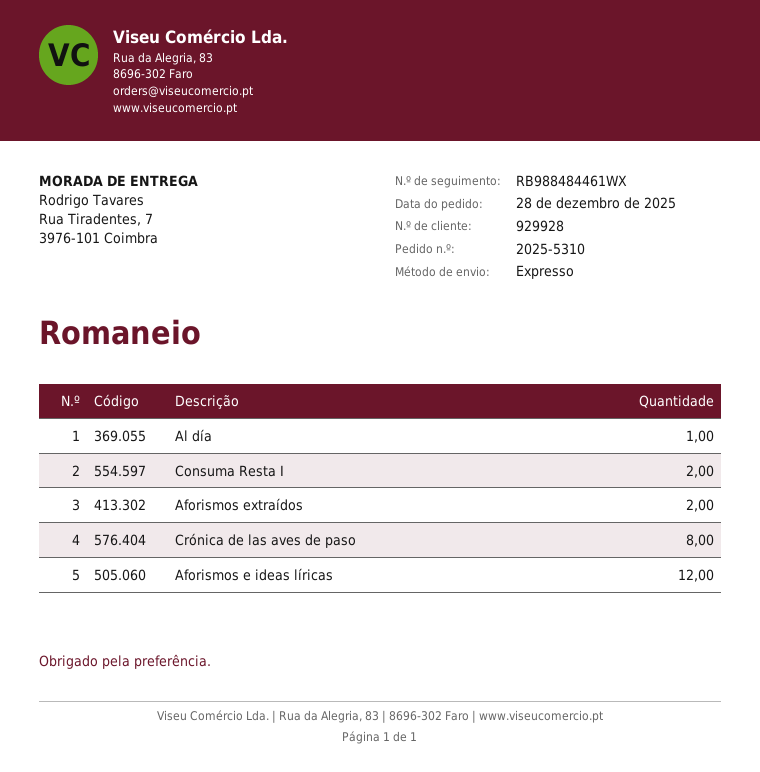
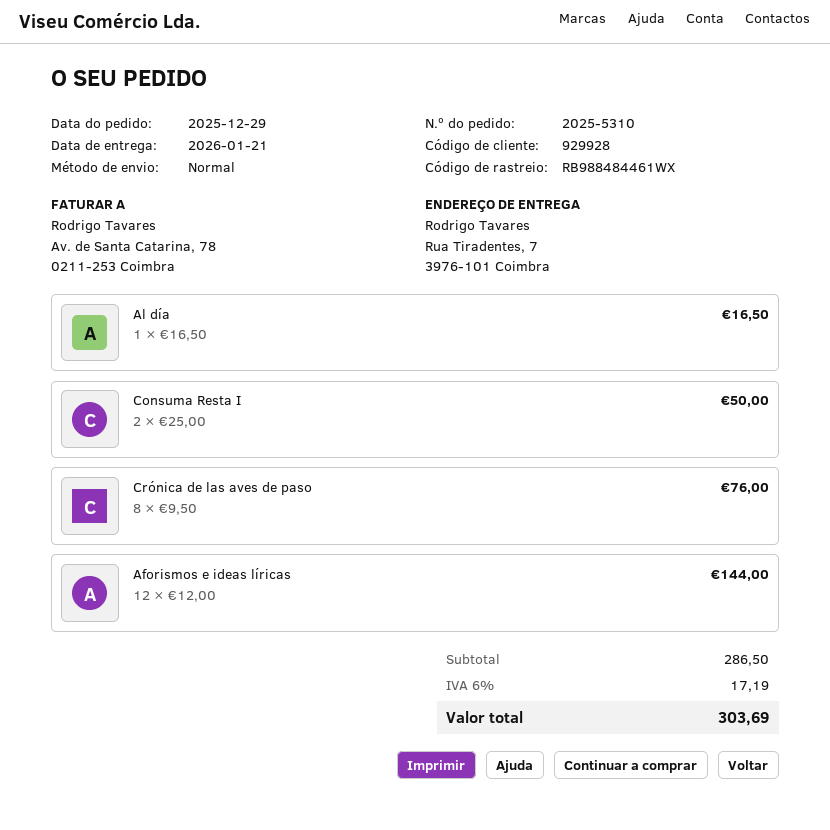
order date: 2025-12-28 -> 2025-12-29
shipping method: express -> standard
Aforismos extraídos: 2 -> none

